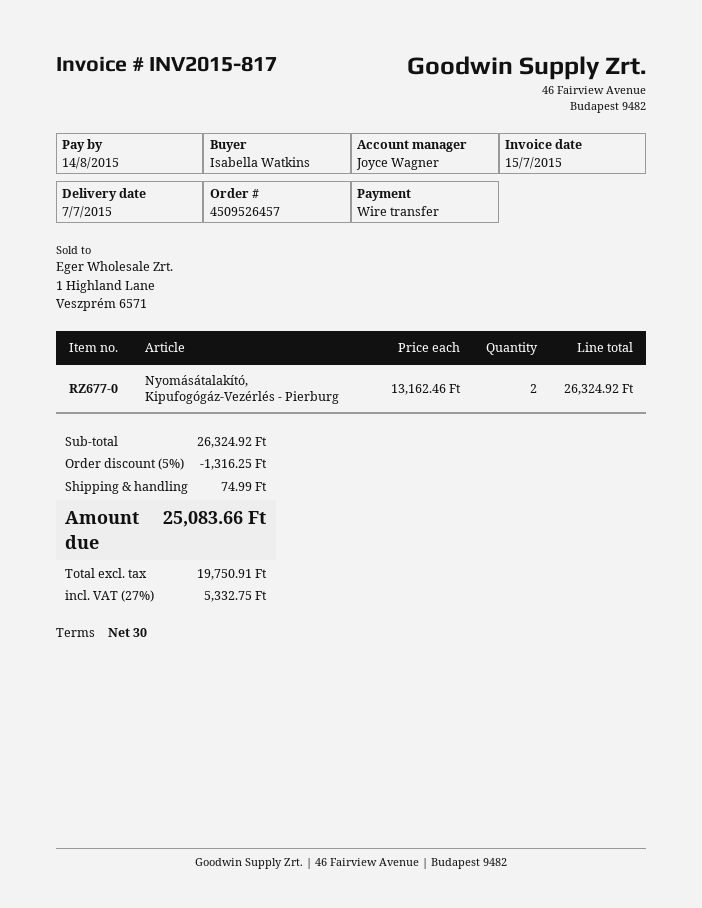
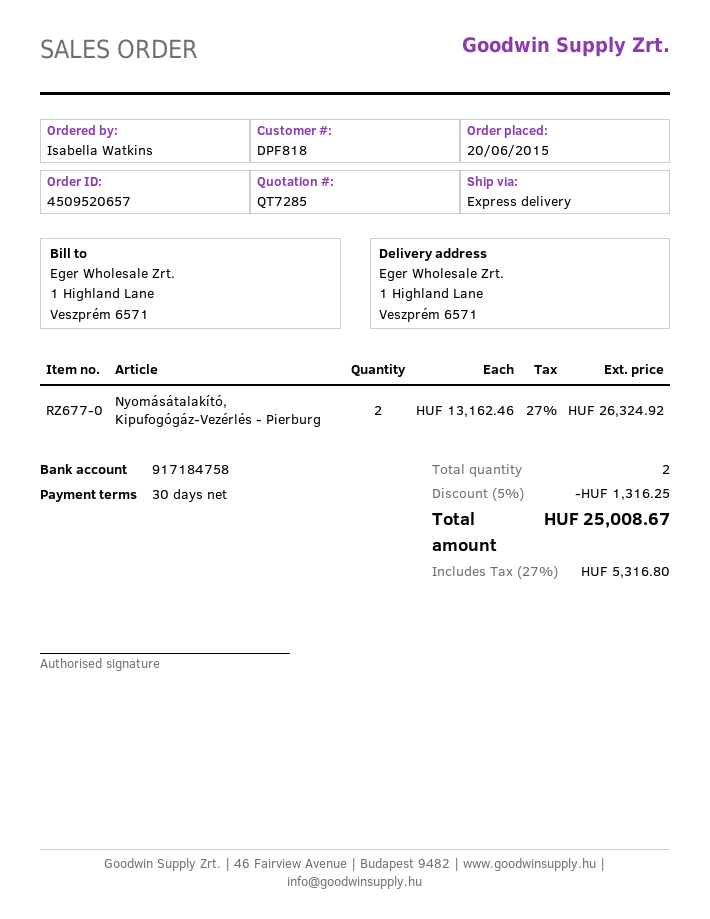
order number: 4509526457 -> 4509520657
shipping: 74.99 -> none
tax: 27% = 5332.75 -> 27% = 5316.80
total: 25083.66 -> 25008.67

